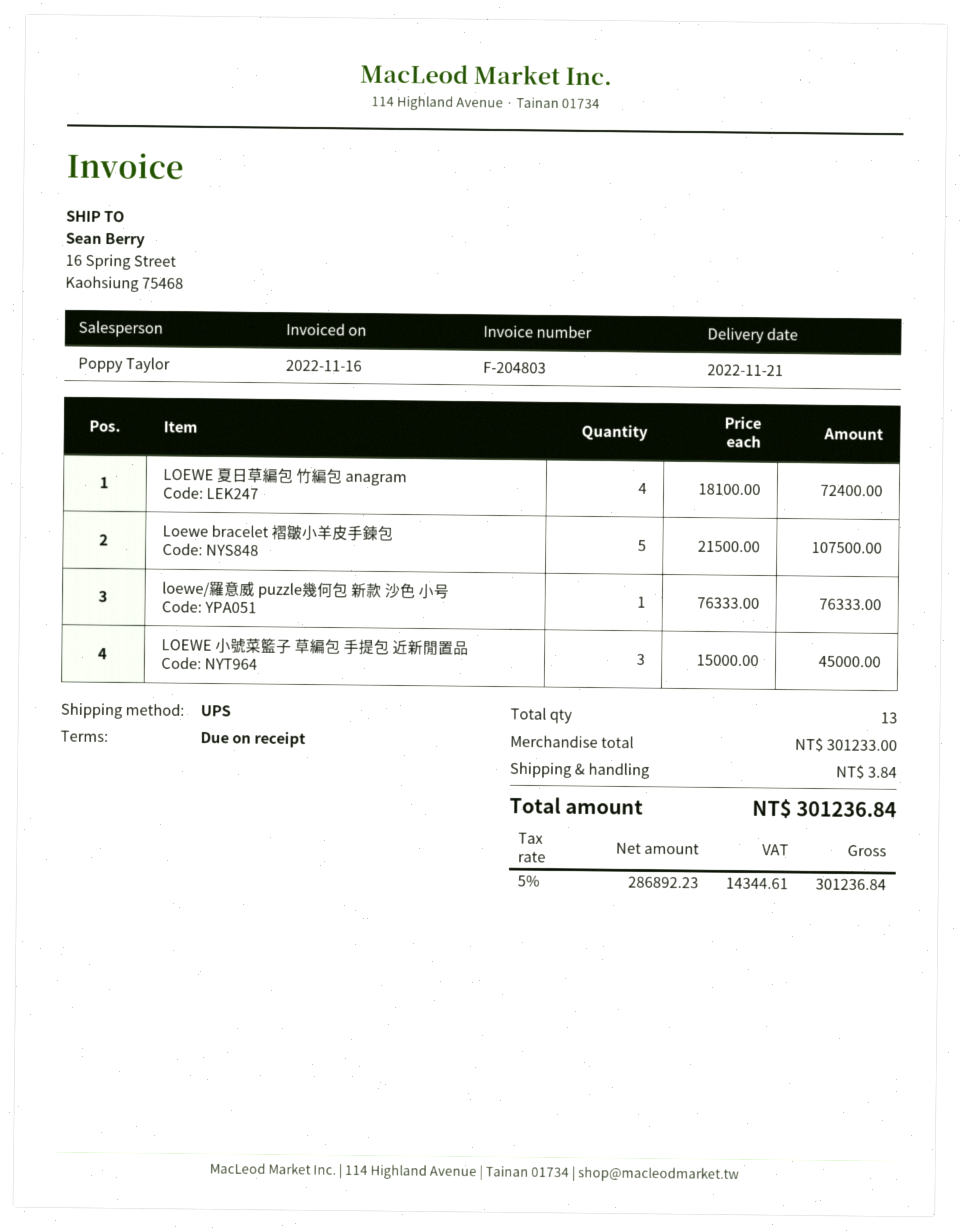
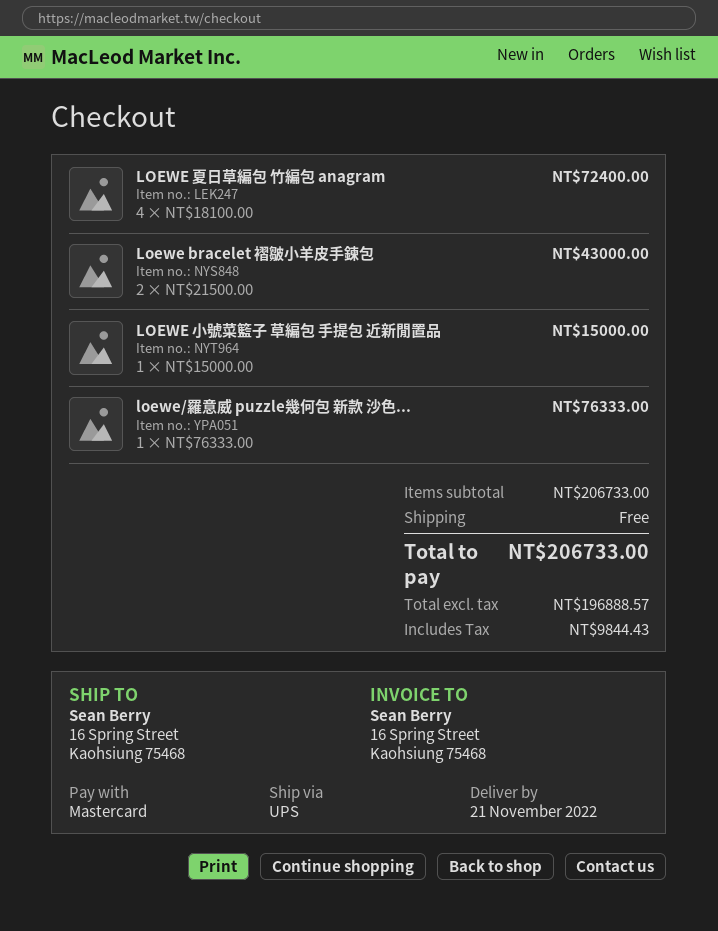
Loewe bracelet 褶皺小羊皮手鍊包: 5 x 21500.00 = 107500.00 -> 2 x 21500.00 = 43000.00
LOEWE 小號菜籃子 草編包 手提包 近新閒置品: 3 x 15000.00 = 45000.00 -> 1 x 15000.00 = 15000.00
subtotal: 301233.00 -> 206733.00
shipping: 3.84 -> 0.00
net: 286892.23 -> 196888.57
tax: 14344.61 -> 9844.43
total: 301236.84 -> 206733.00

